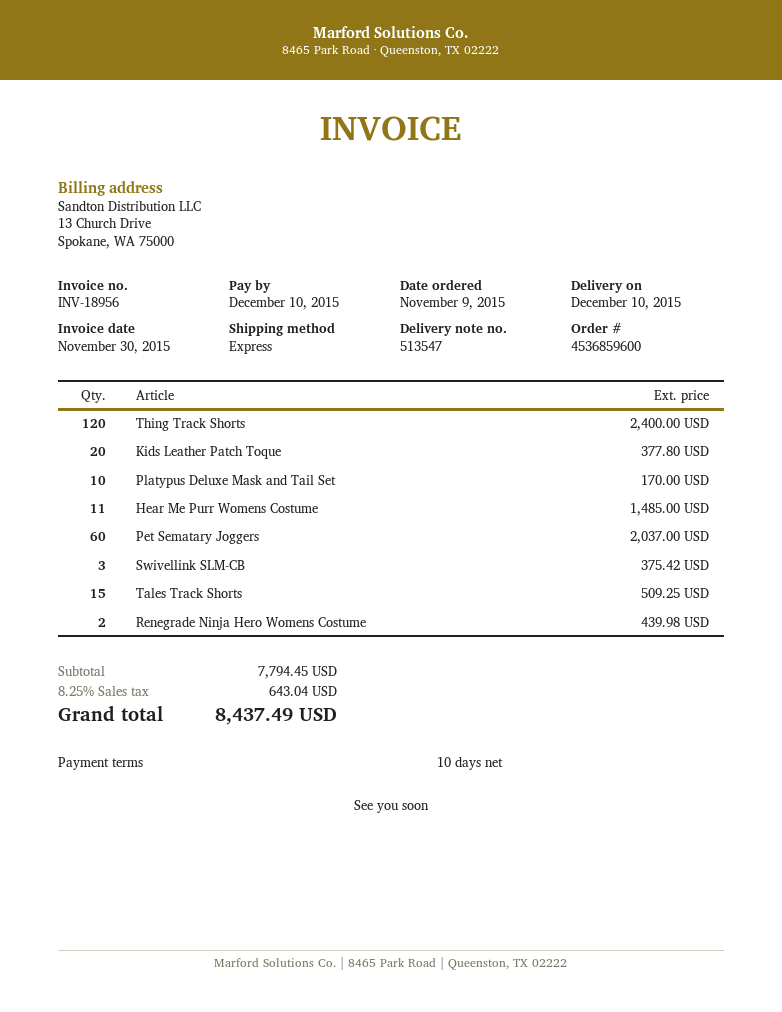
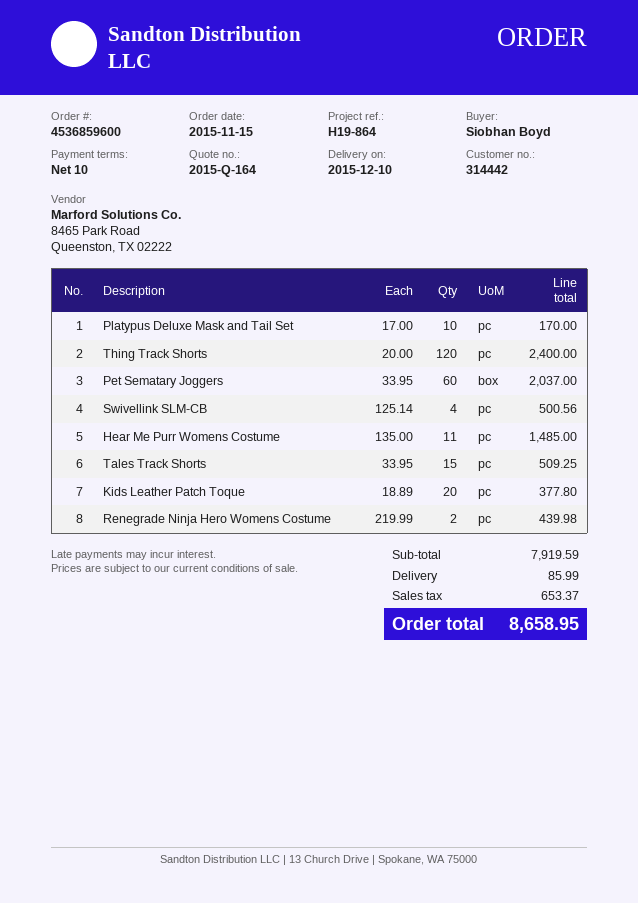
order date: 2015-11-09 -> 2015-11-15
Swivellink SLM-CB: 3 for 375.42 -> 4 for 500.56
subtotal: 7794.45 -> 7919.59
shipping: none -> 85.99
tax: 643.04 -> 653.37
total: 8437.49 -> 8658.95

